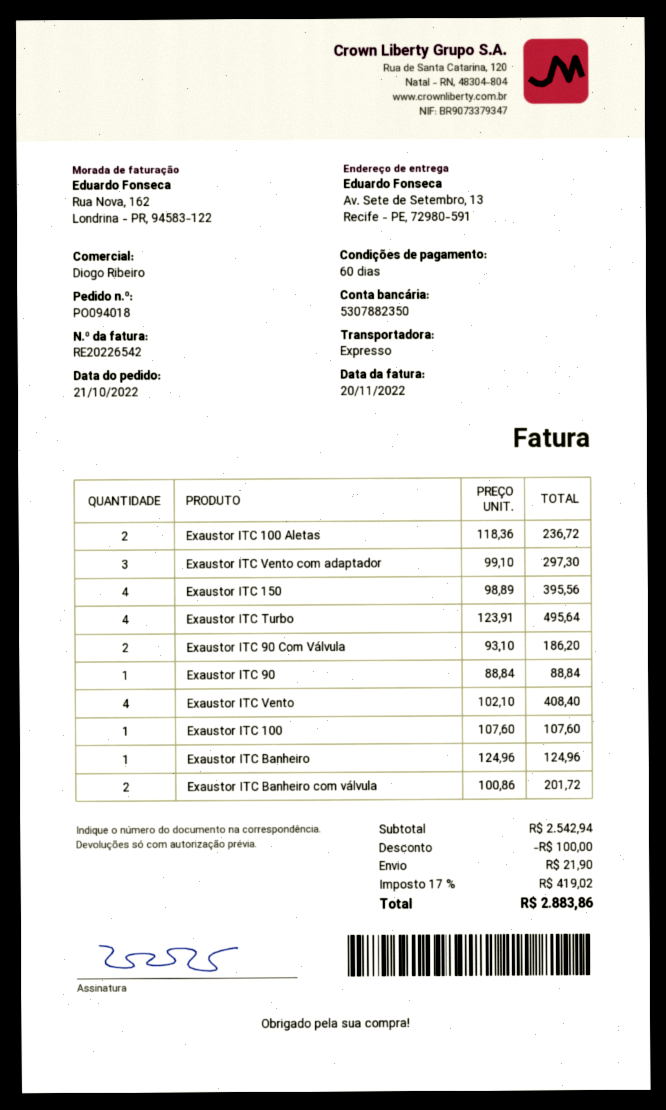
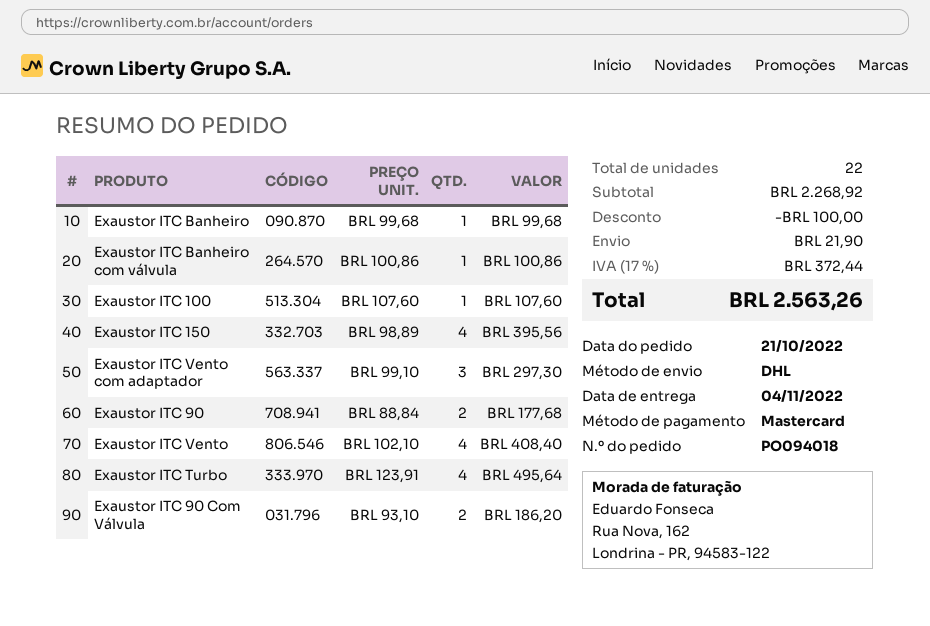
shipping method: express -> DHL
Exaustor ITC 100 Aletas: 2 x 118.36 = 236.72 -> none
Exaustor ITC 90: 1 x 88.84 = 88.84 -> 2 x 88.84 = 177.68
Exaustor ITC Banheiro: 1 x 124.96 = 124.96 -> 1 x 99.68 = 99.68
Exaustor ITC Banheiro com válvula: 2 x 100.86 = 201.72 -> 1 x 100.86 = 100.86
subtotal: 2542.94 -> 2268.92
tax: 17% = 419.02 -> 17% = 372.44
total: 2883.86 -> 2563.26

